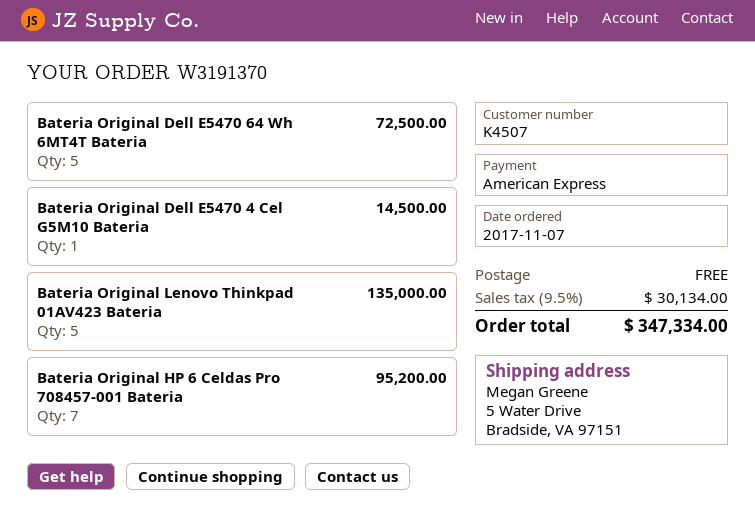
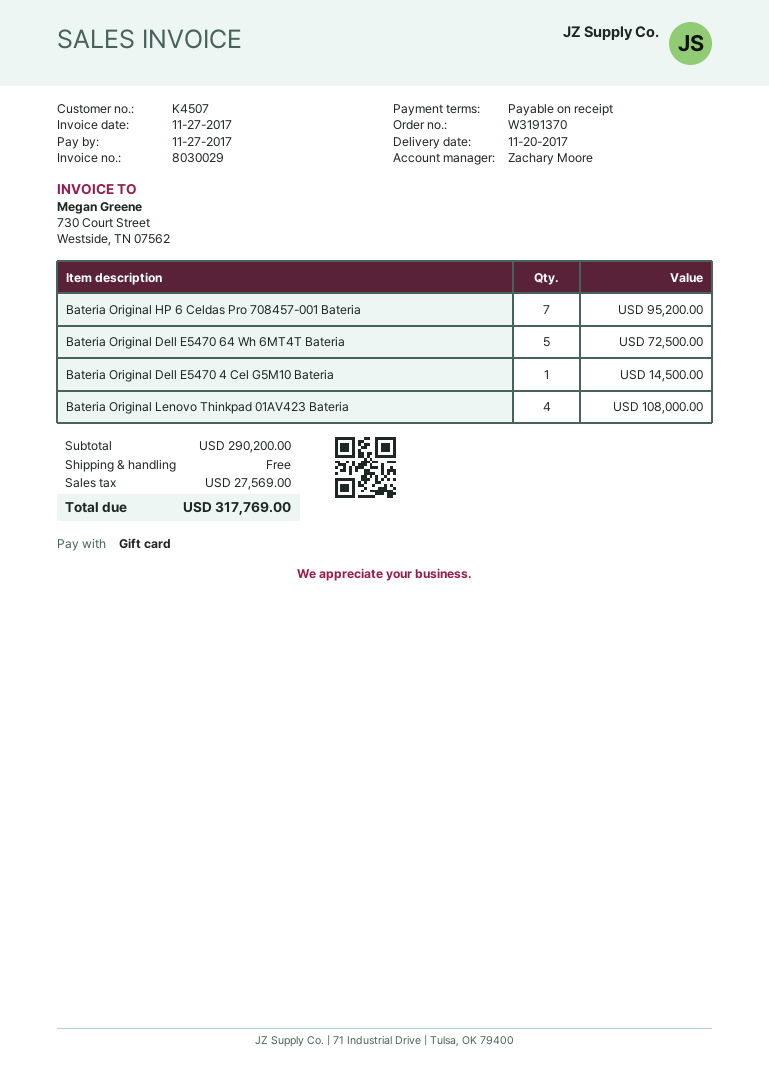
payment method: American Express -> gift card
Bateria Original Lenovo Thinkpad 01AV423 Bateria: 5 for 135000.00 -> 4 for 108000.00
tax: 30134.00 -> 27569.00
total: 347334.00 -> 317769.00

